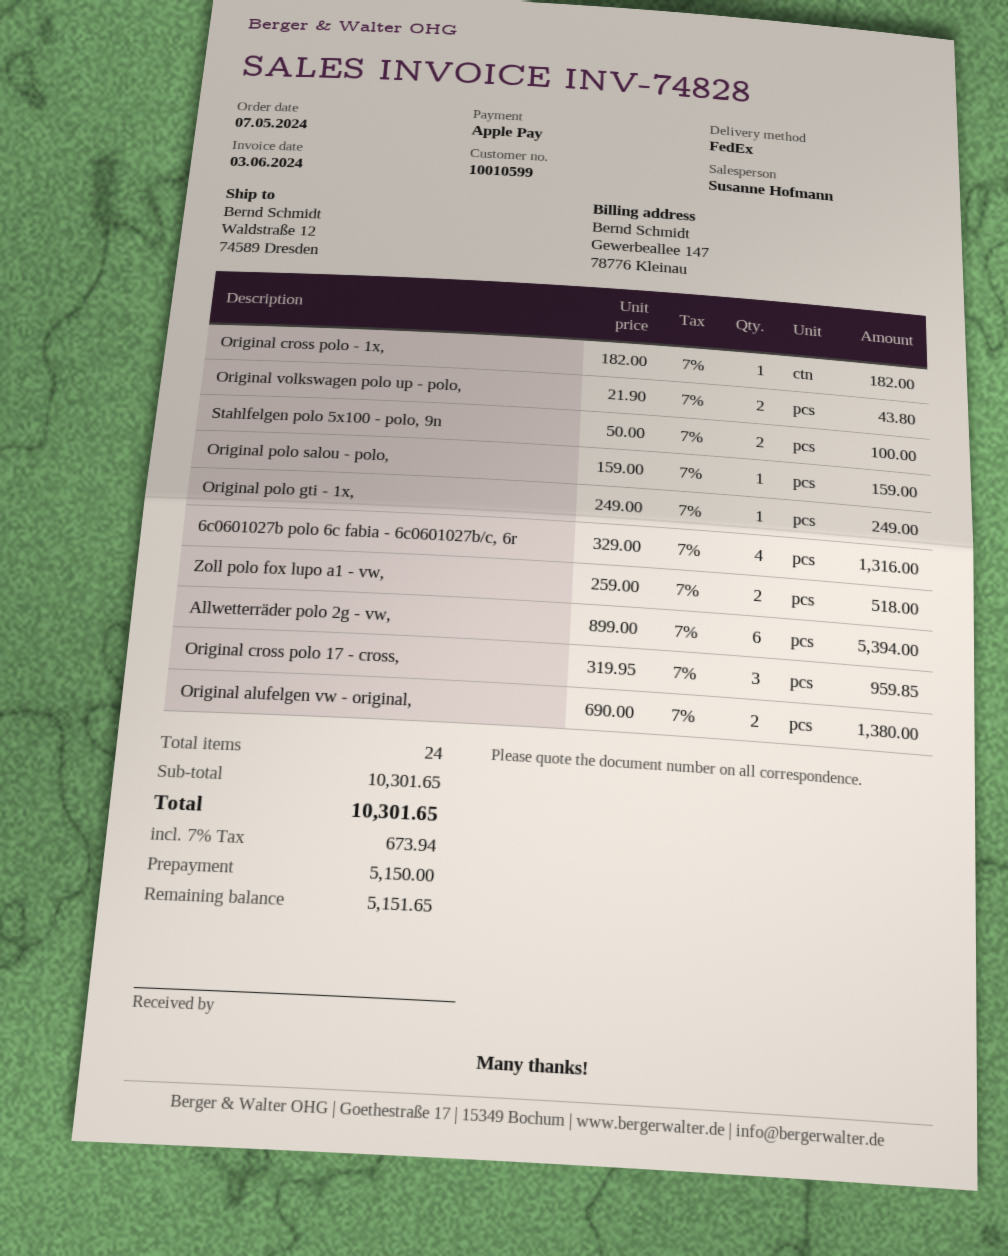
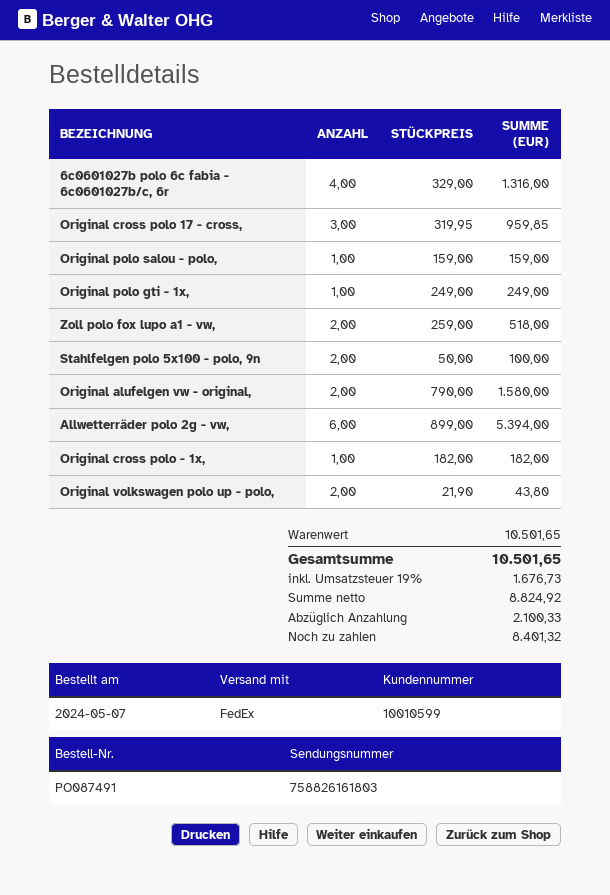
Original alufelgen vw - original,: 2 x 690.00 = 1380.00 -> 2 x 790.00 = 1580.00
subtotal: 10301.65 -> 10501.65
tax: 7% = 673.94 -> 19% = 1676.73
total: 10301.65 -> 10501.65
deposit: 5150.00 -> 2100.33
balance: 5151.65 -> 8401.32

